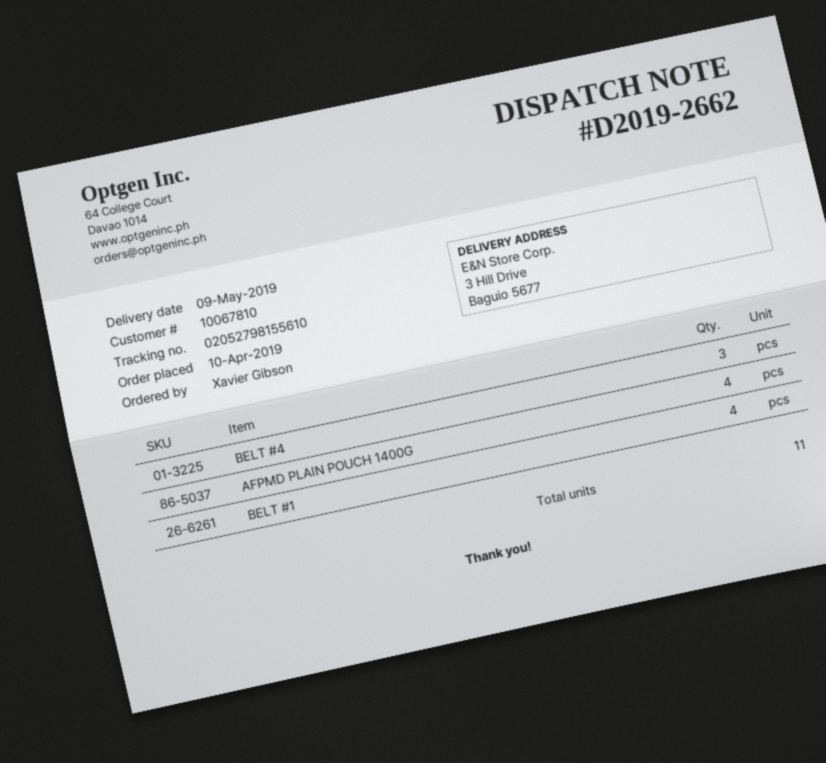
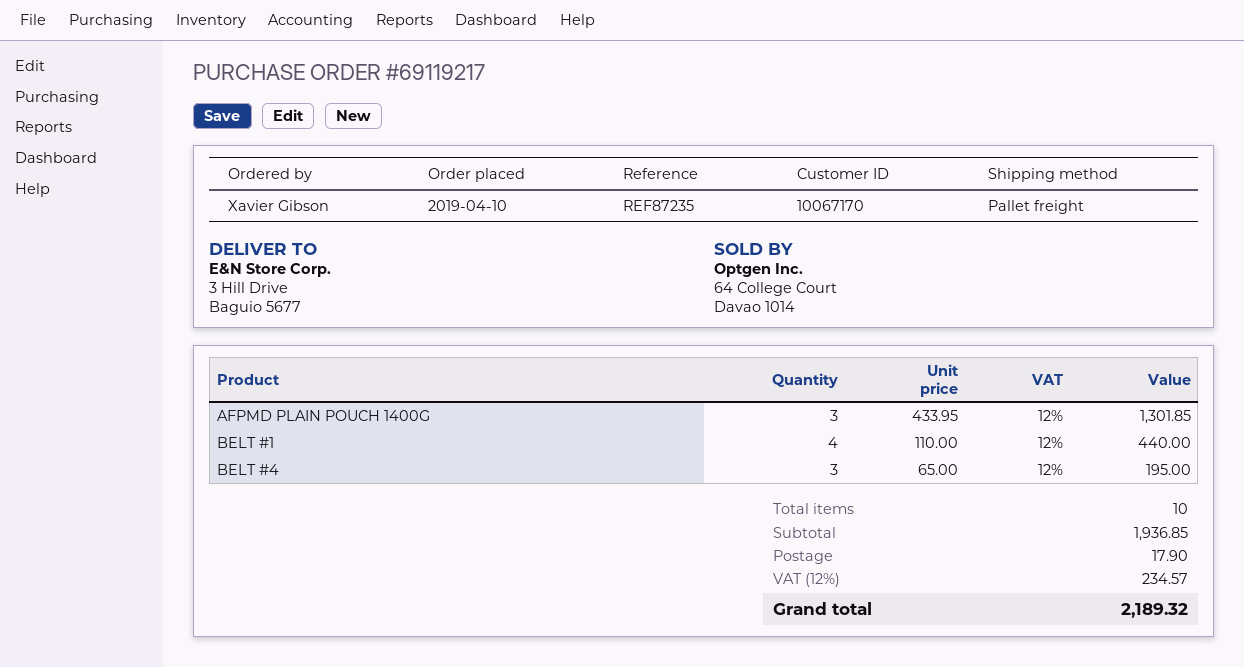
customer number: 10067810 -> 10067170
AFPMD PLAIN POUCH 1400G: 4 -> 3
total quantity: 11 -> 10

